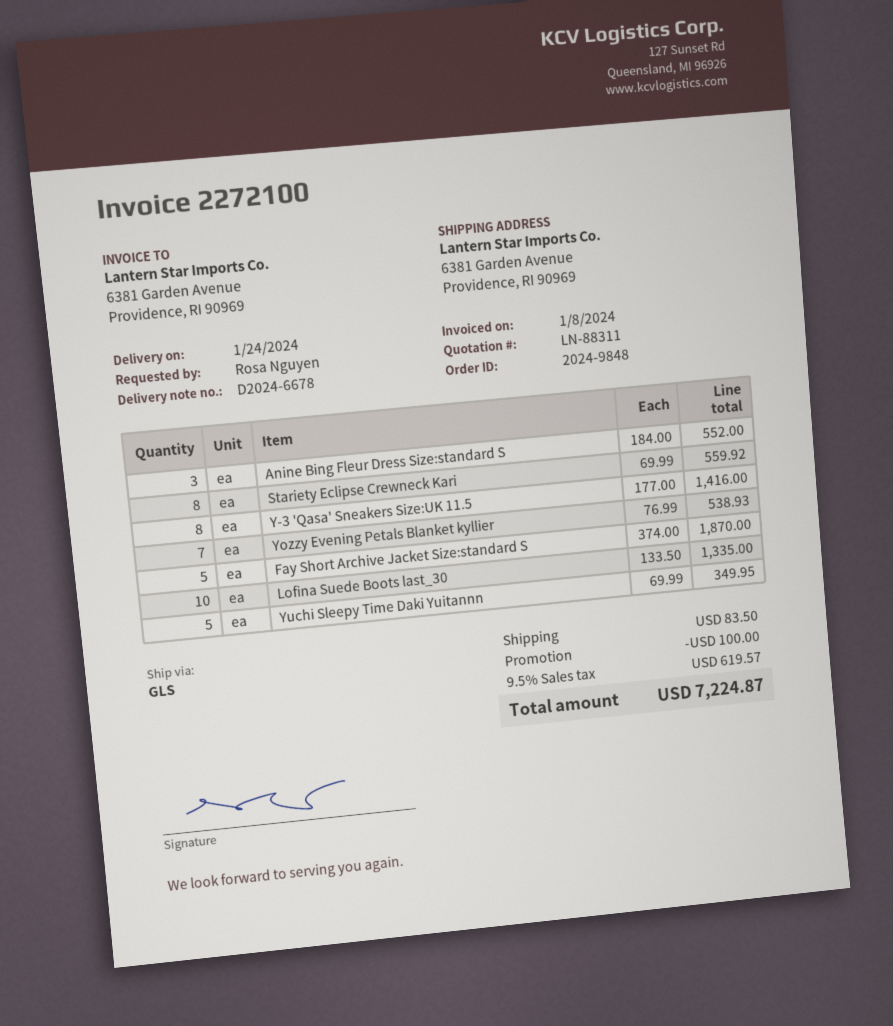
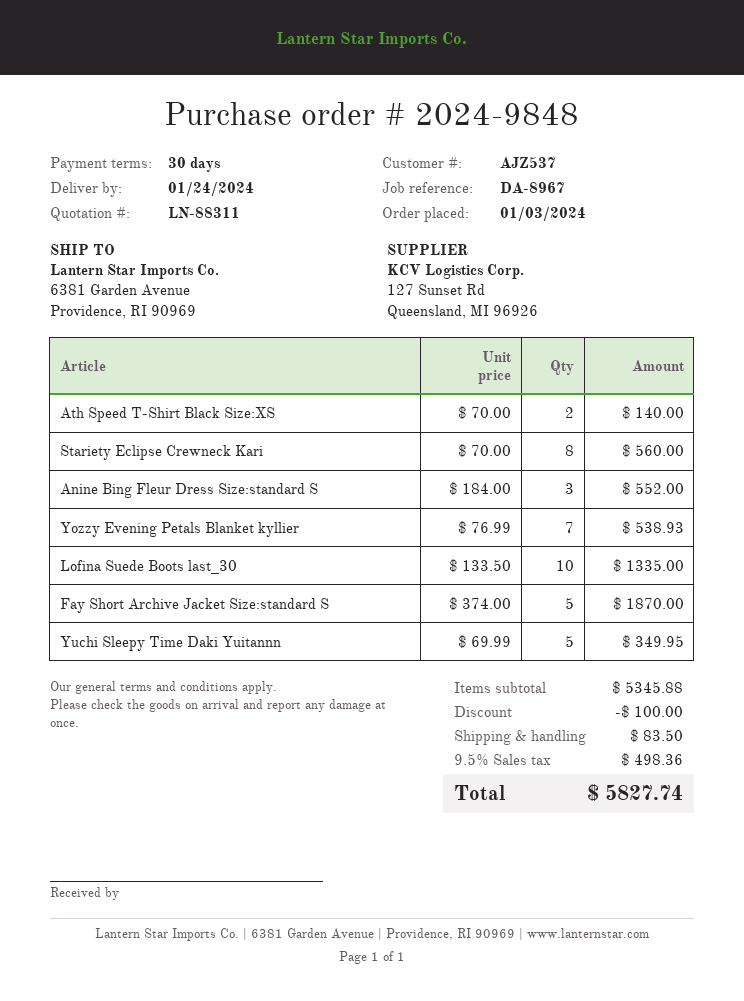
Stariety Eclipse Crewneck Kari: 8 x 69.99 = 559.92 -> 8 x 70.00 = 560.00
Y-3 'Qasa' Sneakers Size:UK 11.5: 8 x 177.00 = 1416.00 -> none
Ath Speed T-Shirt Black Size:XS: none -> 2 x 70.00 = 140.00
tax: 9.5% = 619.57 -> 9.5% = 498.36
total: 7224.87 -> 5827.74

